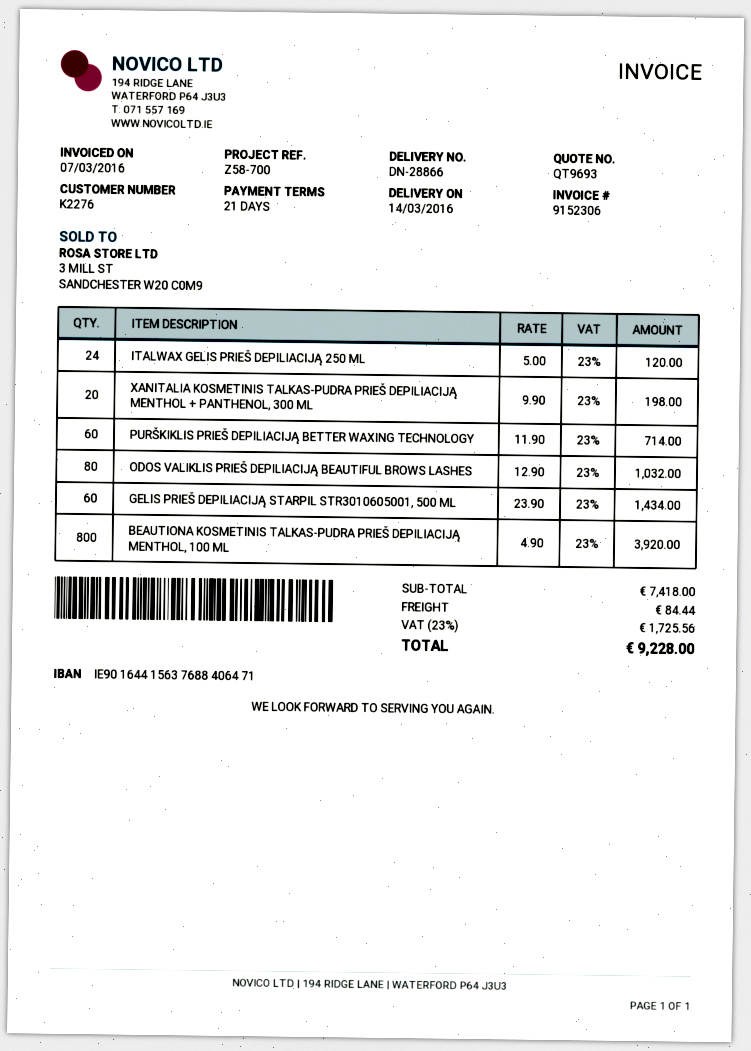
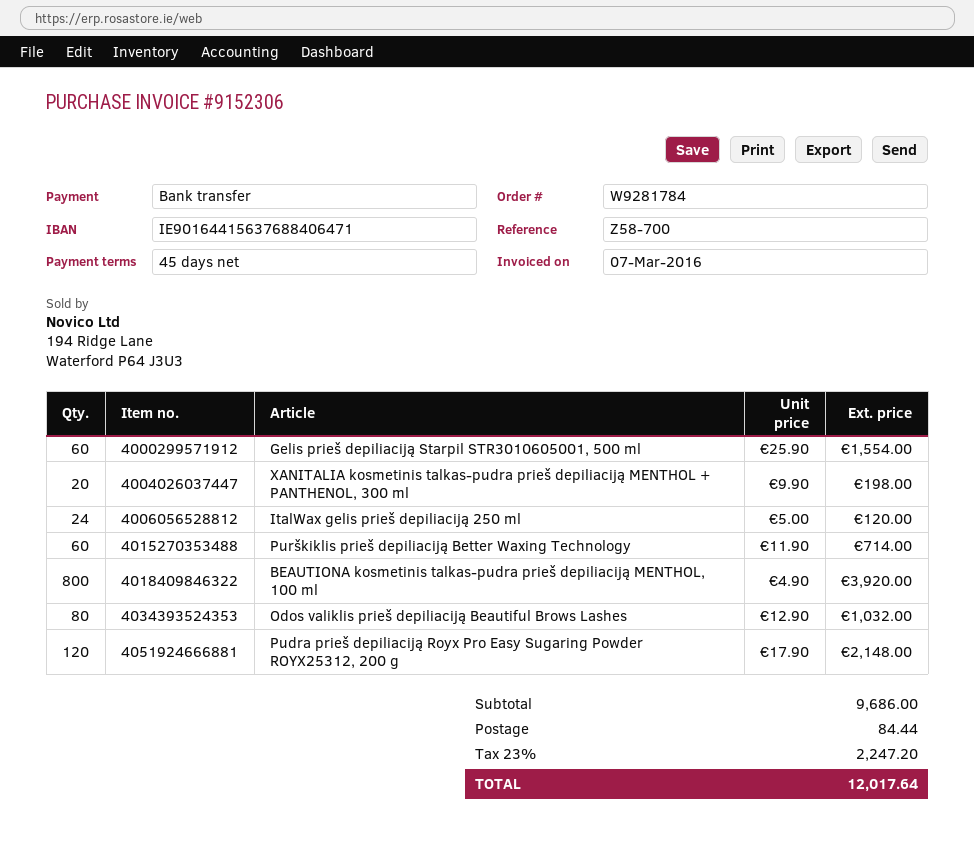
payment terms: 21 days -> 45 days
GELIS PRIEŠ DEPILIACIJĄ STARPIL STR3010605001, 500 ML: 60 x 23.90 = 1434.00 -> 60 x 25.90 = 1554.00
Pudra prieš depiliaciją Royx Pro Easy Sugaring Powder ROYX25312, 200 g: none -> 120 x 17.90 = 2148.00
subtotal: 7418.00 -> 9686.00
tax: 23% = 1725.56 -> 23% = 2247.20
total: 9228.00 -> 12017.64

